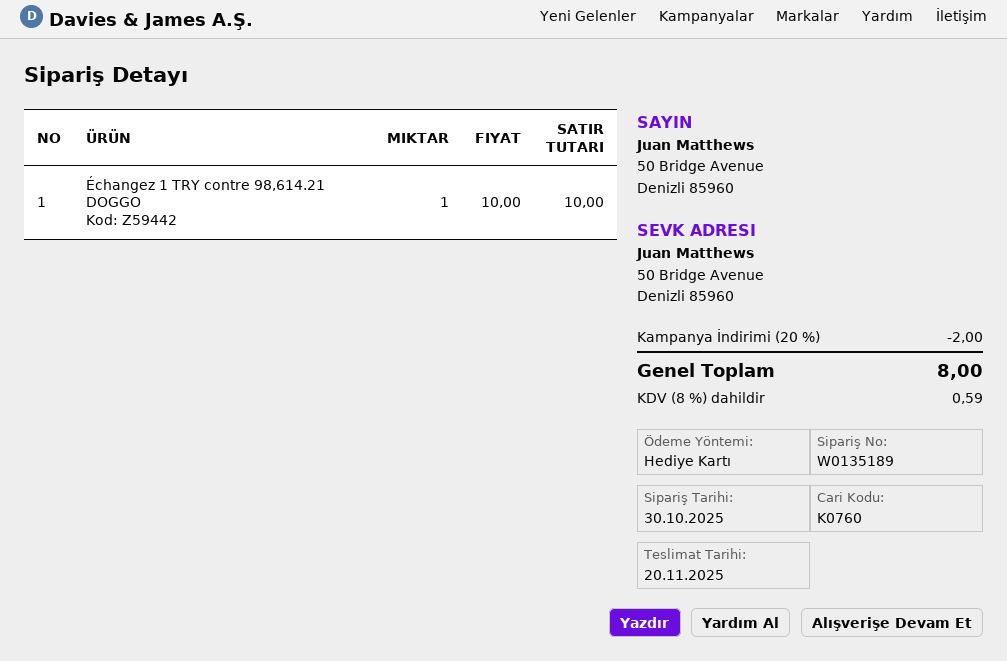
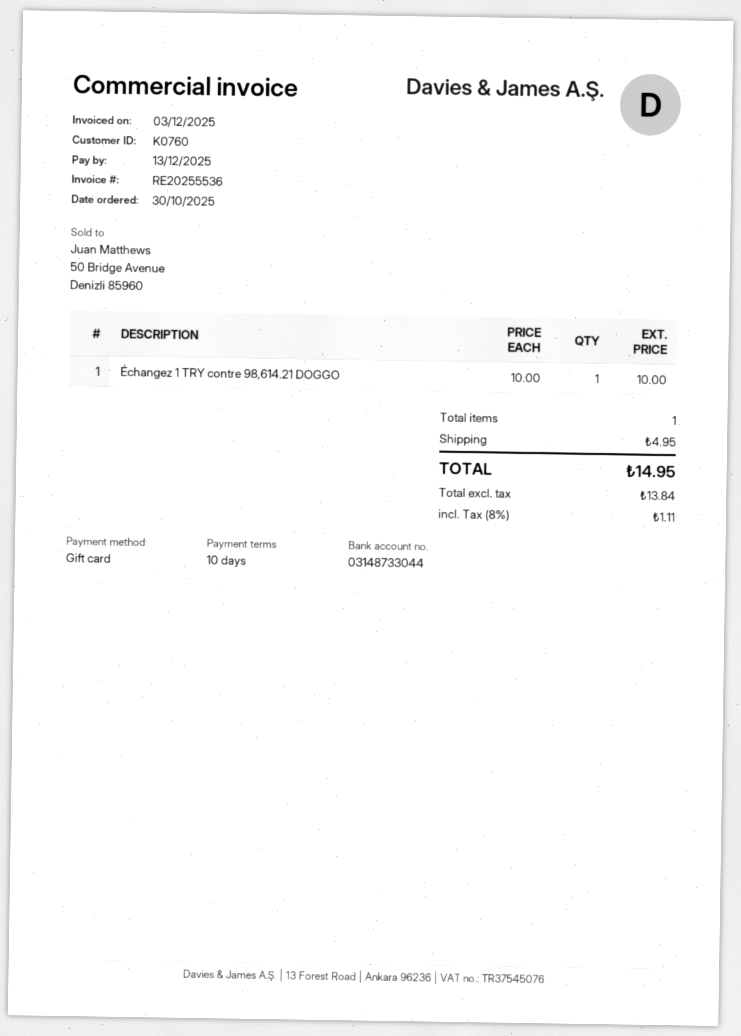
discount: 20% = 2.00 -> none
shipping: none -> 4.95
tax: 8% = 0.59 -> 8% = 1.11
total: 8.00 -> 14.95

